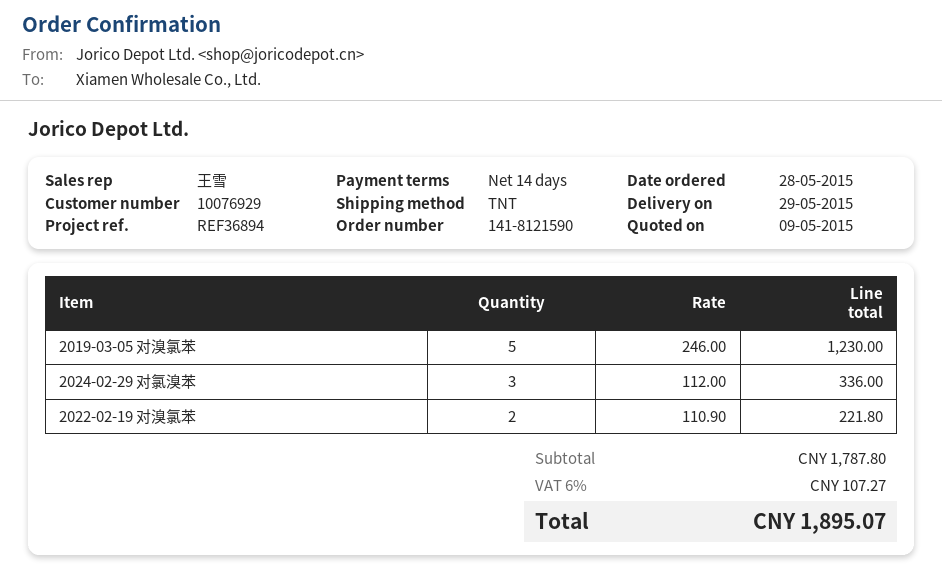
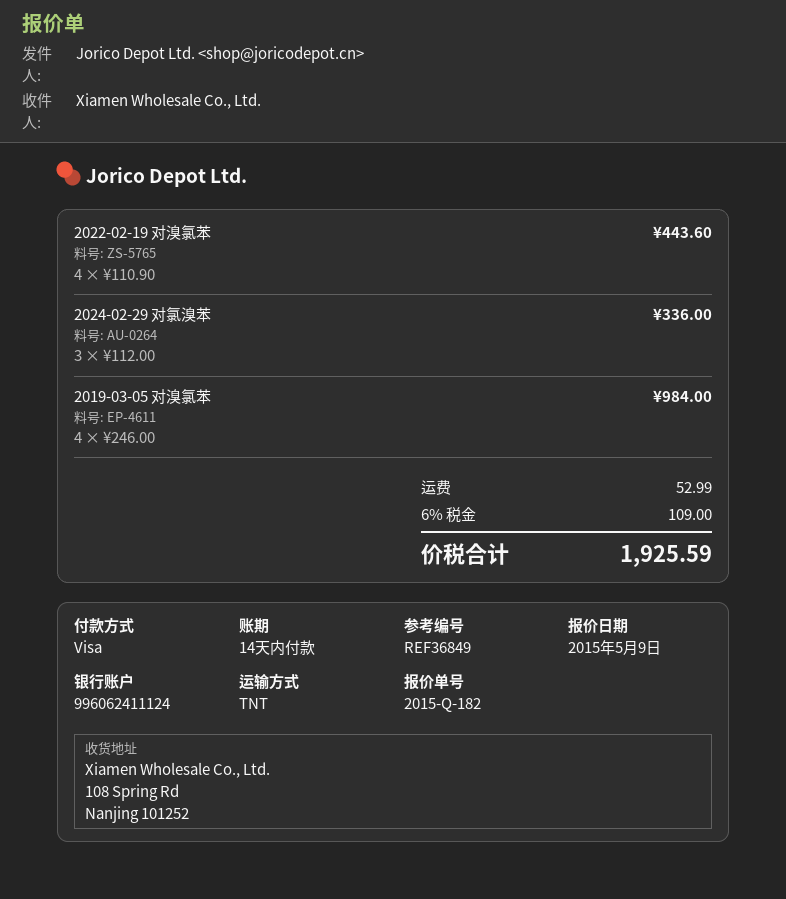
reference: REF36894 -> REF36849
2019-03-05 对溴氯苯: 5 x 246.00 = 1230.00 -> 4 x 246.00 = 984.00
2022-02-19 对溴氯苯: 2 x 110.90 = 221.80 -> 4 x 110.90 = 443.60
shipping: none -> 52.99
tax: 6% = 107.27 -> 6% = 109.00
total: 1895.07 -> 1925.59

